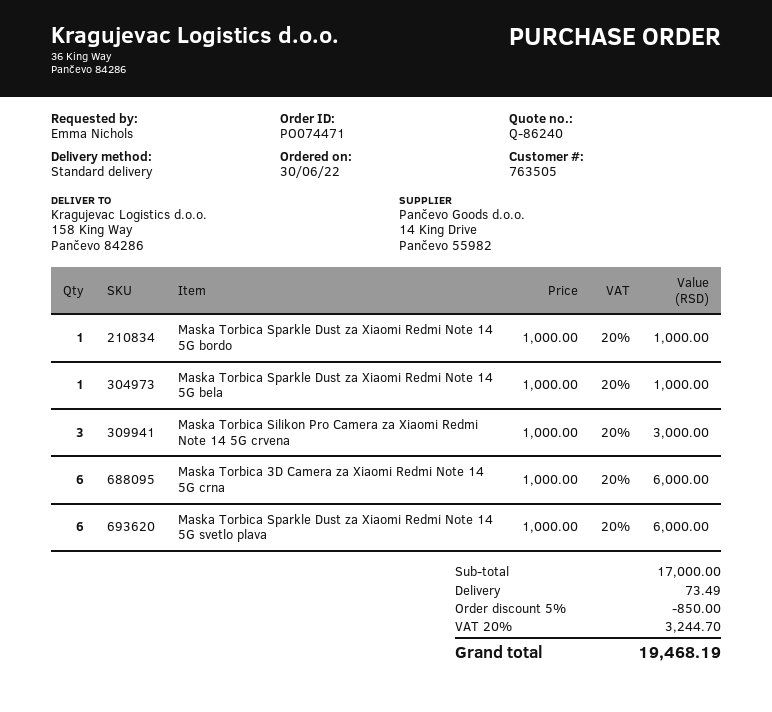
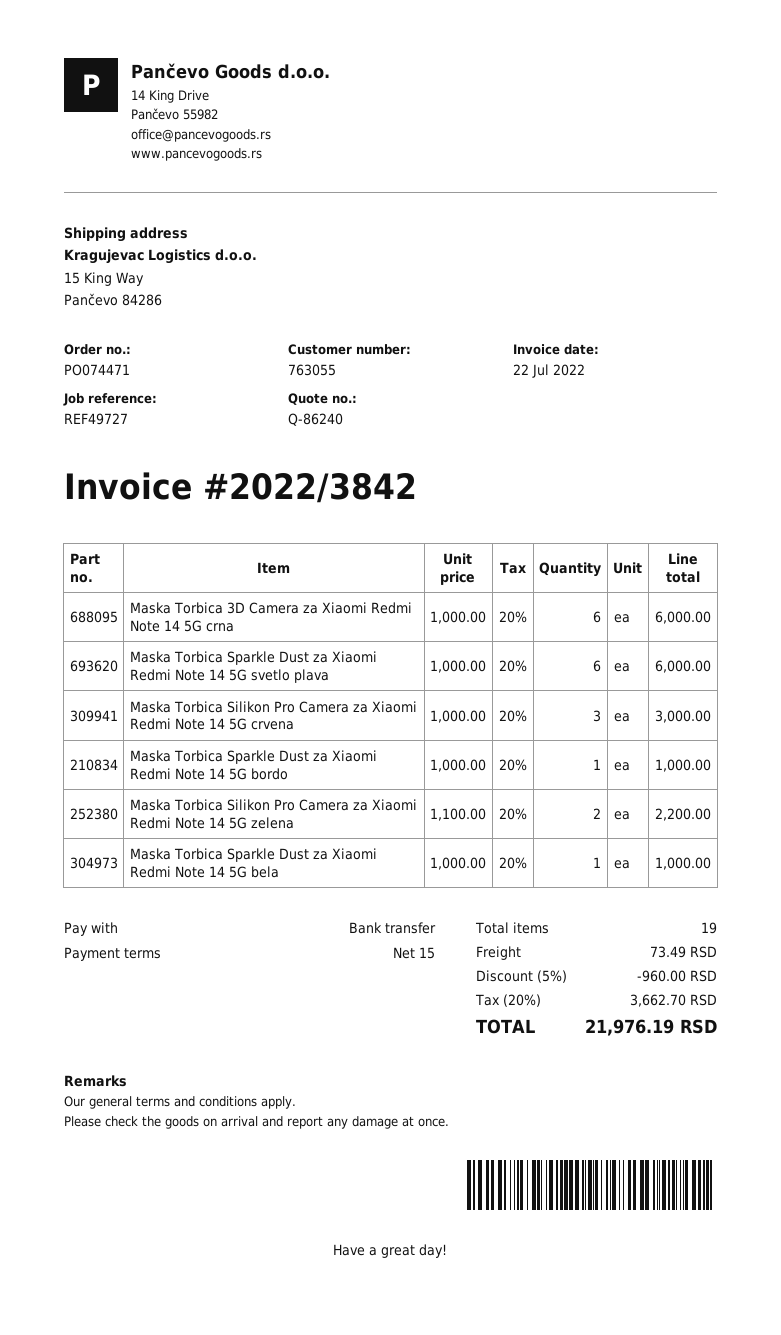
customer number: 763505 -> 763055
ship to: 158 King Way, Pančevo 84286 -> 15 King Way, Pančevo 84286
Maska Torbica Silikon Pro Camera za Xiaomi Redmi Note 14 5G zelena: none -> 2 x 1100.00 = 2200.00
discount: 5% = 850.00 -> 5% = 960.00
tax: 20% = 3244.70 -> 20% = 3662.70
total: 19468.19 -> 21976.19

